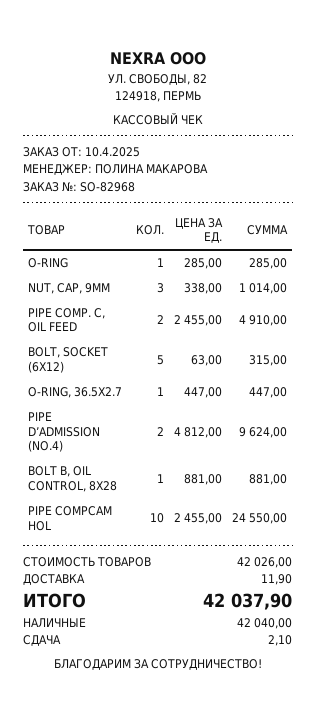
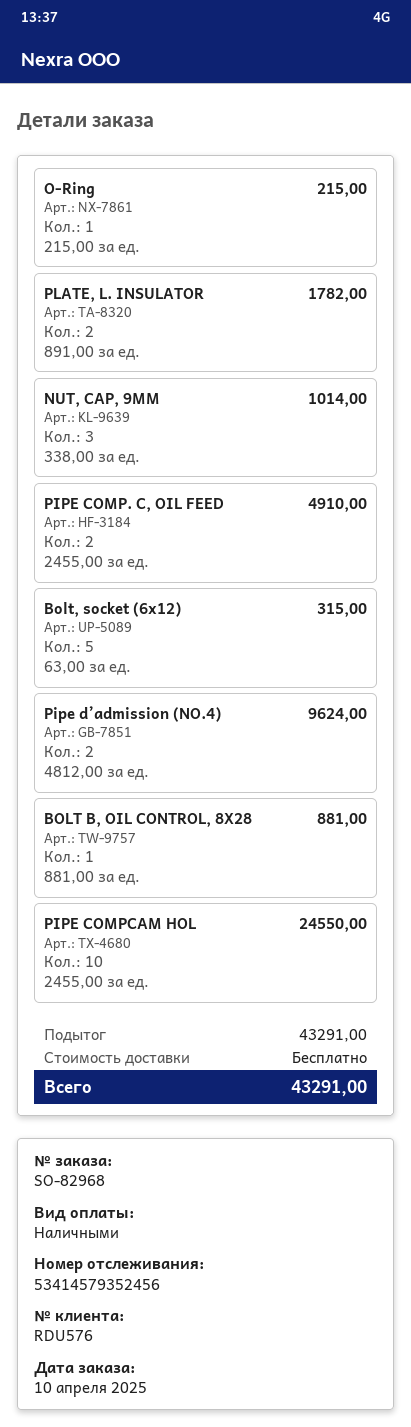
O-RING: 1 x 285.00 = 285.00 -> 1 x 215.00 = 215.00
O-RING, 36.5X2.7: 1 x 447.00 = 447.00 -> none
PLATE, L. INSULATOR: none -> 2 x 891.00 = 1782.00
subtotal: 42026.00 -> 43291.00
shipping: 11.90 -> 0.00
total: 42037.90 -> 43291.00

